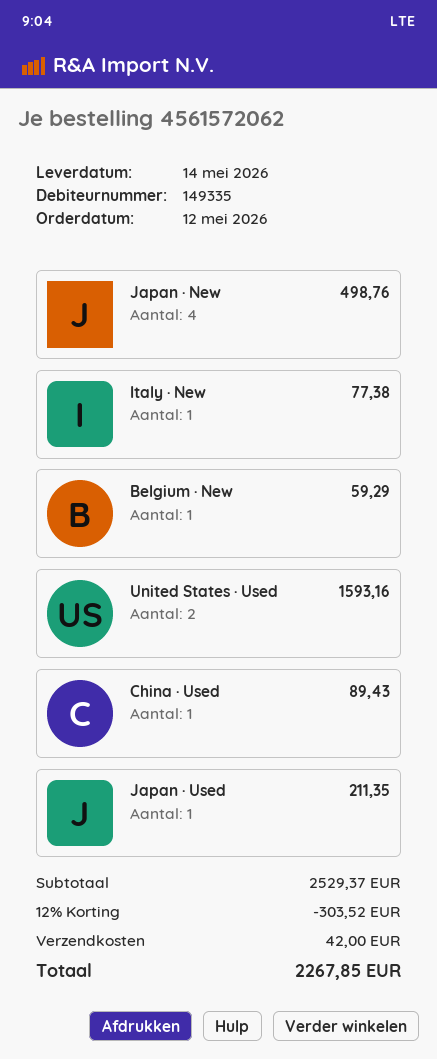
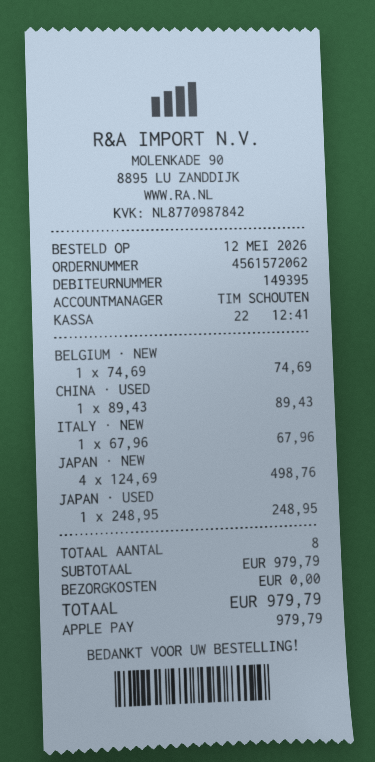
customer number: 149335 -> 149395
Italy · New: 1 for 77.38 -> 1 for 67.96
Belgium · New: 1 for 59.29 -> 1 for 74.69
United States · Used: 2 for 1593.16 -> none
Japan · Used: 1 for 211.35 -> 1 for 248.95
subtotal: 2529.37 -> 979.79
discount: 12% = 303.52 -> none
shipping: 42.00 -> 0.00
total: 2267.85 -> 979.79

